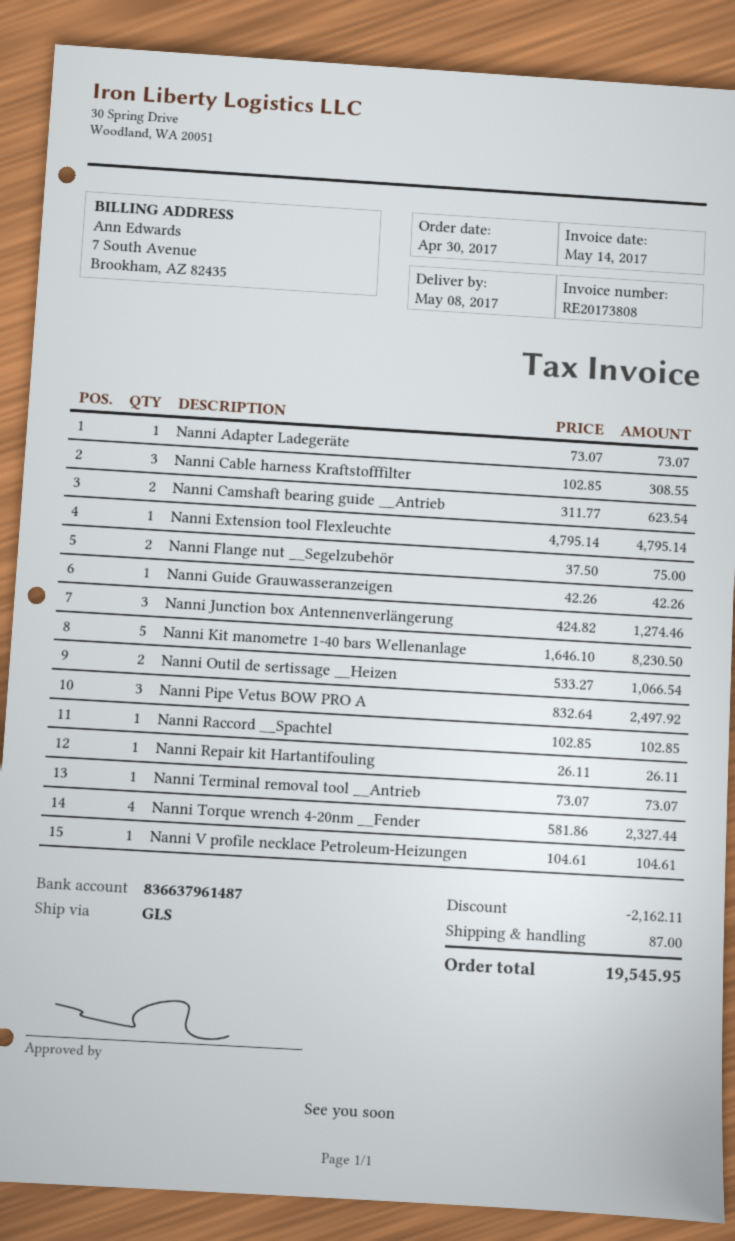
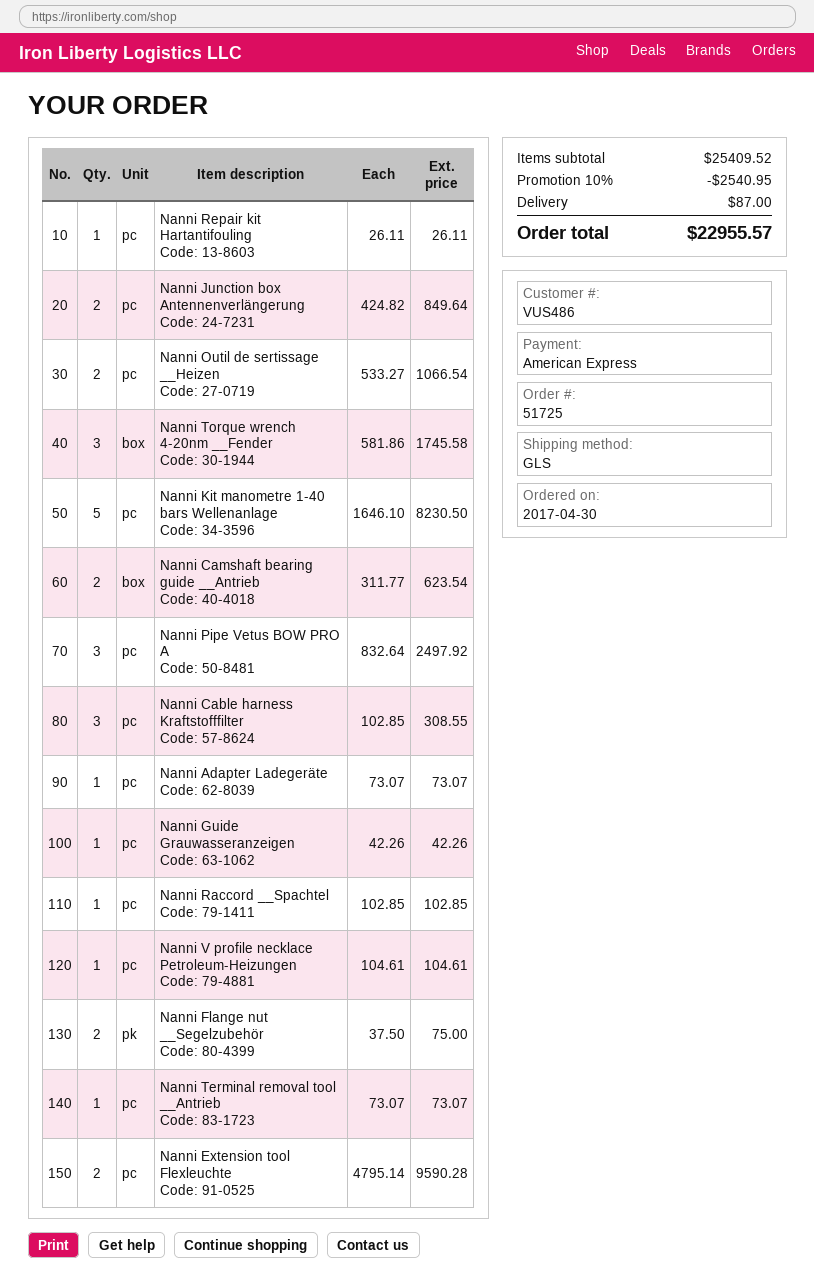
Nanni Extension tool Flexleuchte: 1 x 4795.14 = 4795.14 -> 2 x 4795.14 = 9590.28
Nanni Junction box Antennenverlängerung: 3 x 424.82 = 1274.46 -> 2 x 424.82 = 849.64
Nanni Torque wrench 4-20nm __Fender: 4 x 581.86 = 2327.44 -> 3 x 581.86 = 1745.58
discount: 2162.11 -> 2540.95
total: 19545.95 -> 22955.57

